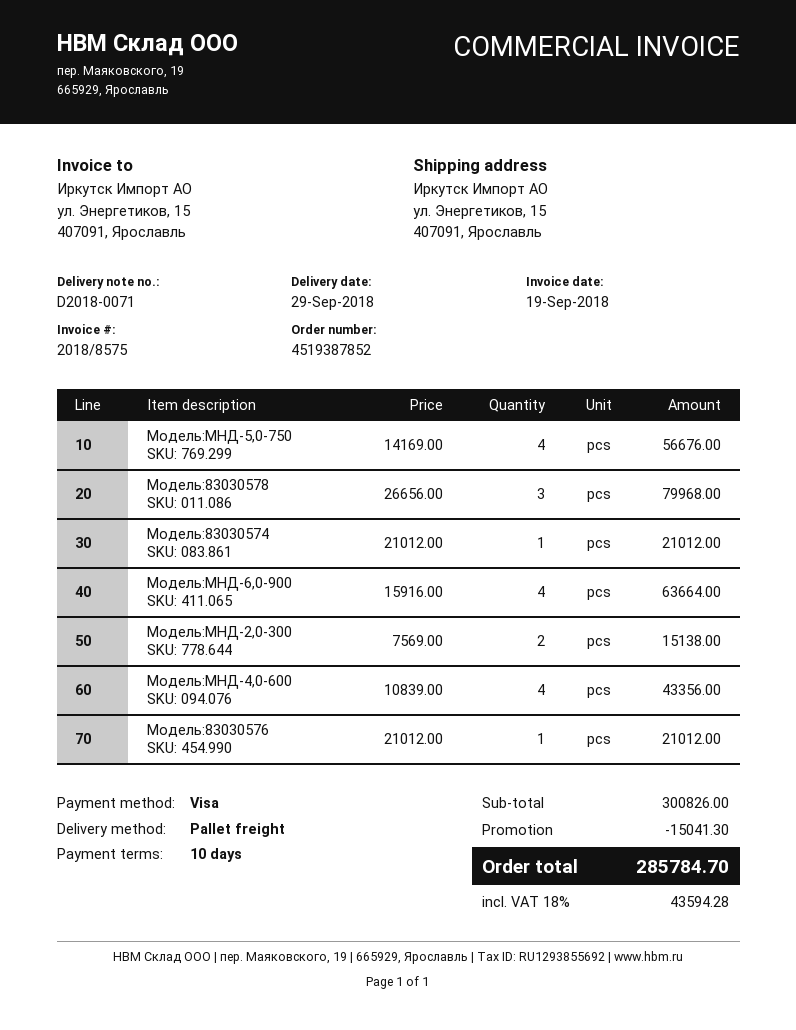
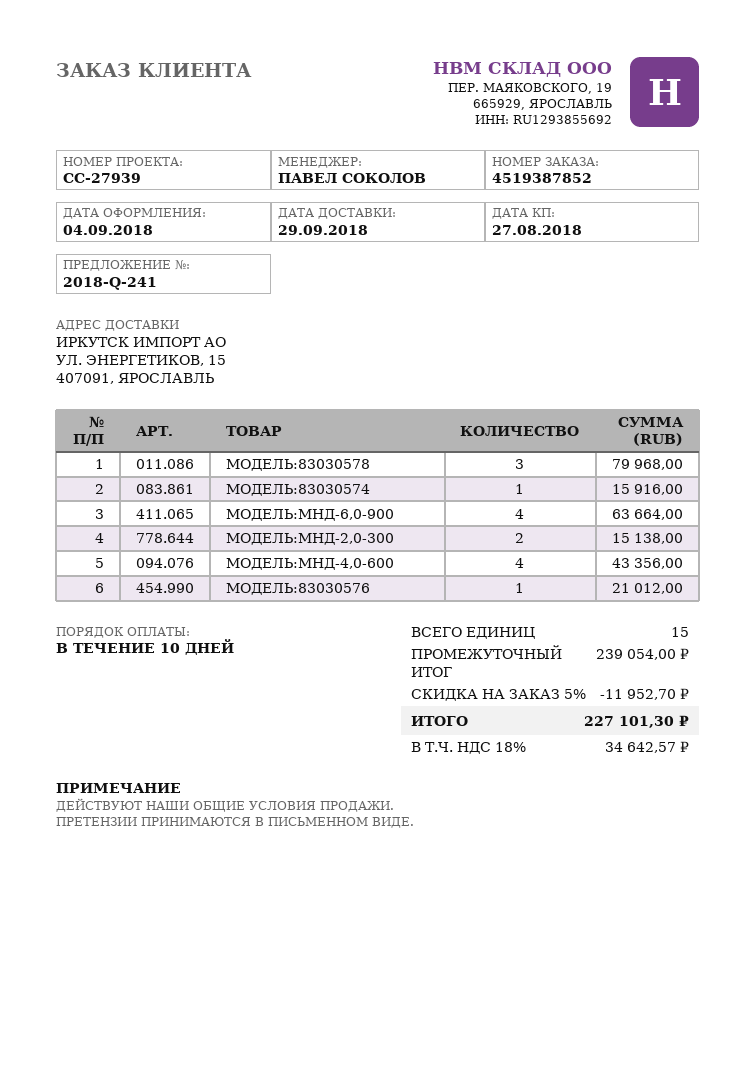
Модель:МНД-5,0-750: 4 for 56676.00 -> none
Модель:83030574: 1 for 21012.00 -> 1 for 15916.00
subtotal: 300826.00 -> 239054.00
discount: 15041.30 -> 11952.70
tax: 18% = 43594.28 -> 18% = 34642.57
total: 285784.70 -> 227101.30

